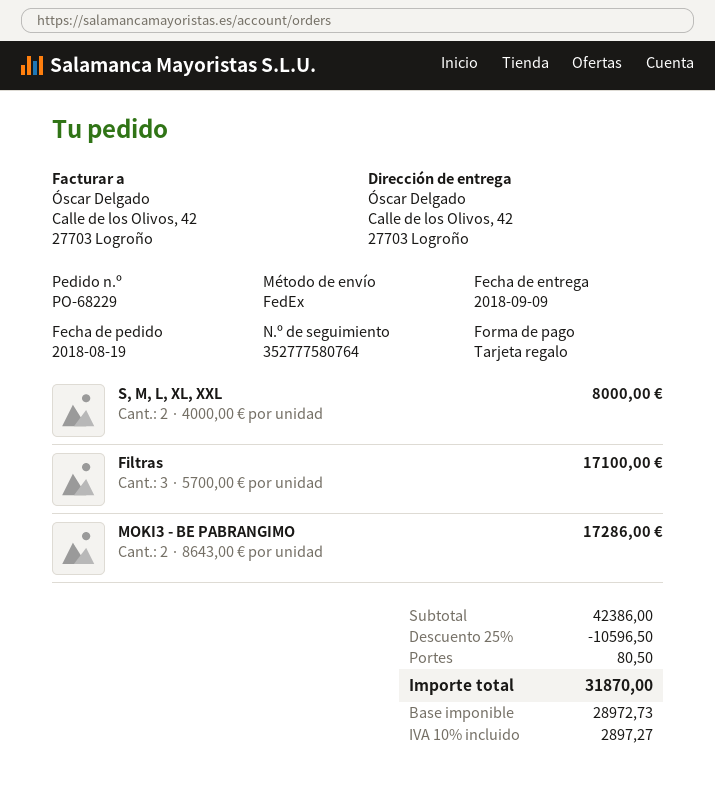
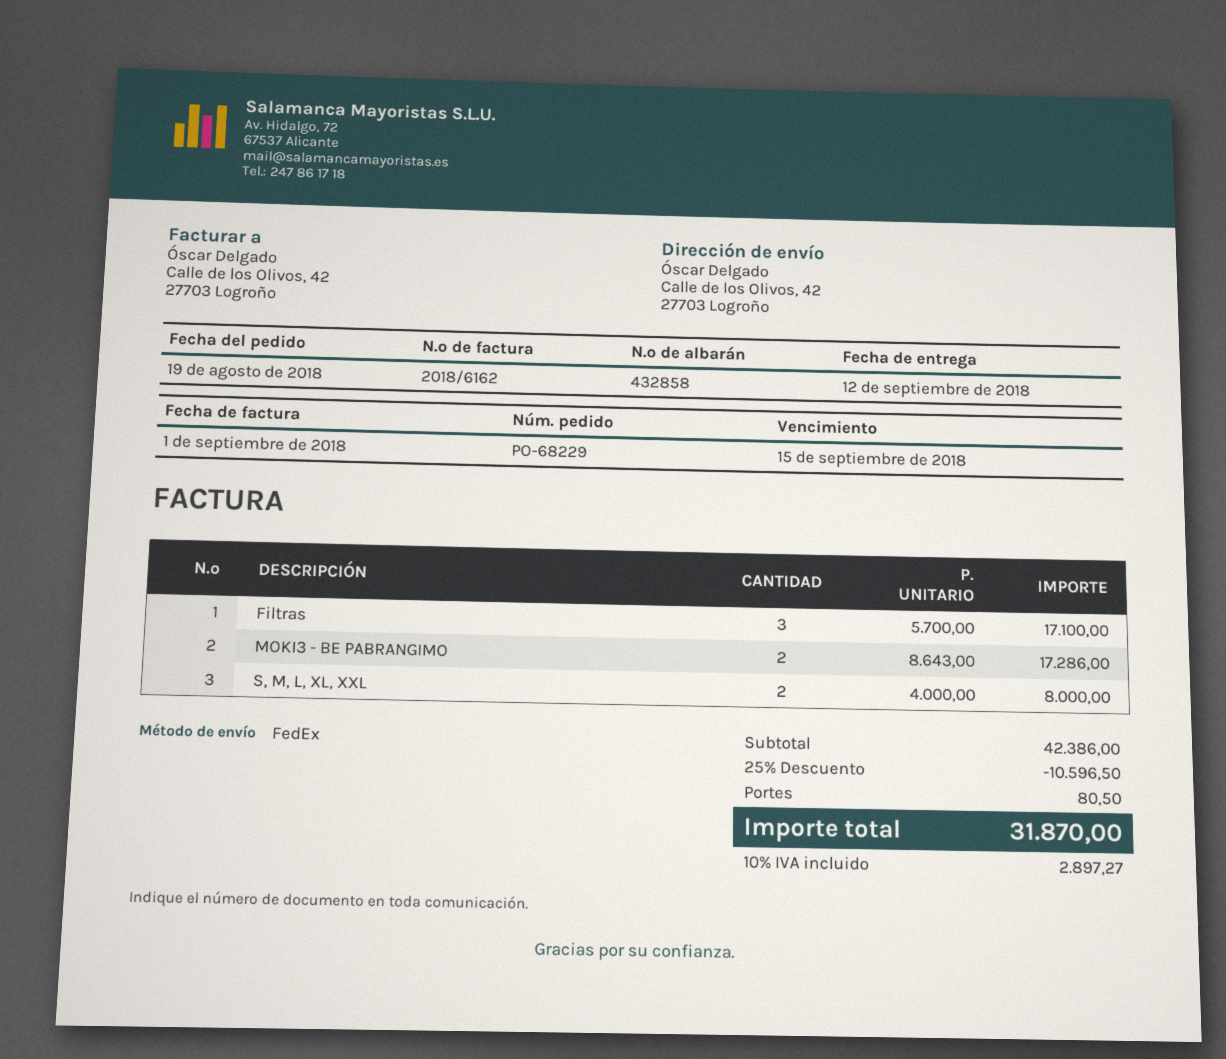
delivery date: 2018-09-09 -> 2018-09-12

